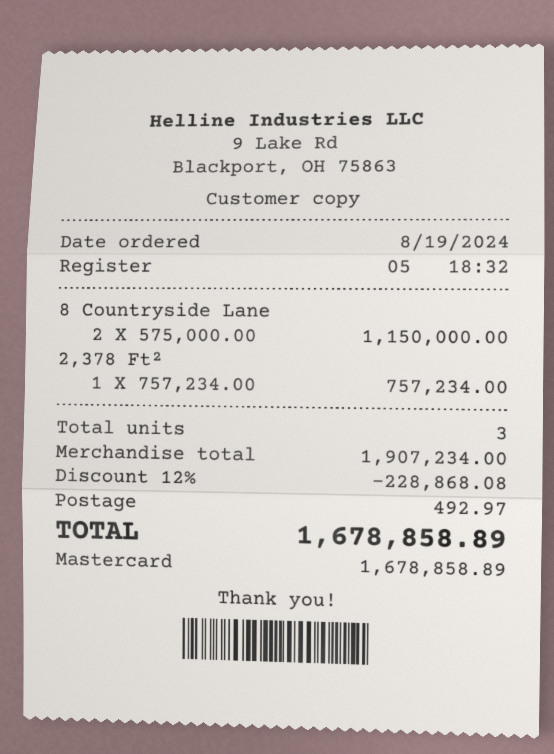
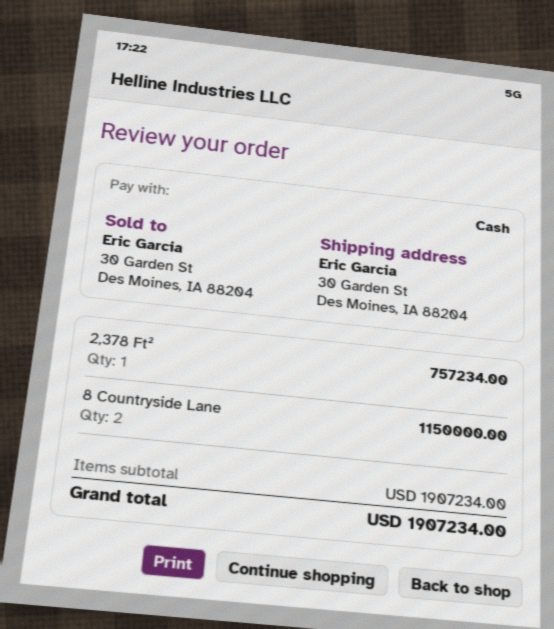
payment method: Mastercard -> cash
discount: 12% = 228868.08 -> none
shipping: 492.97 -> none
total: 1678858.89 -> 1907234.00

